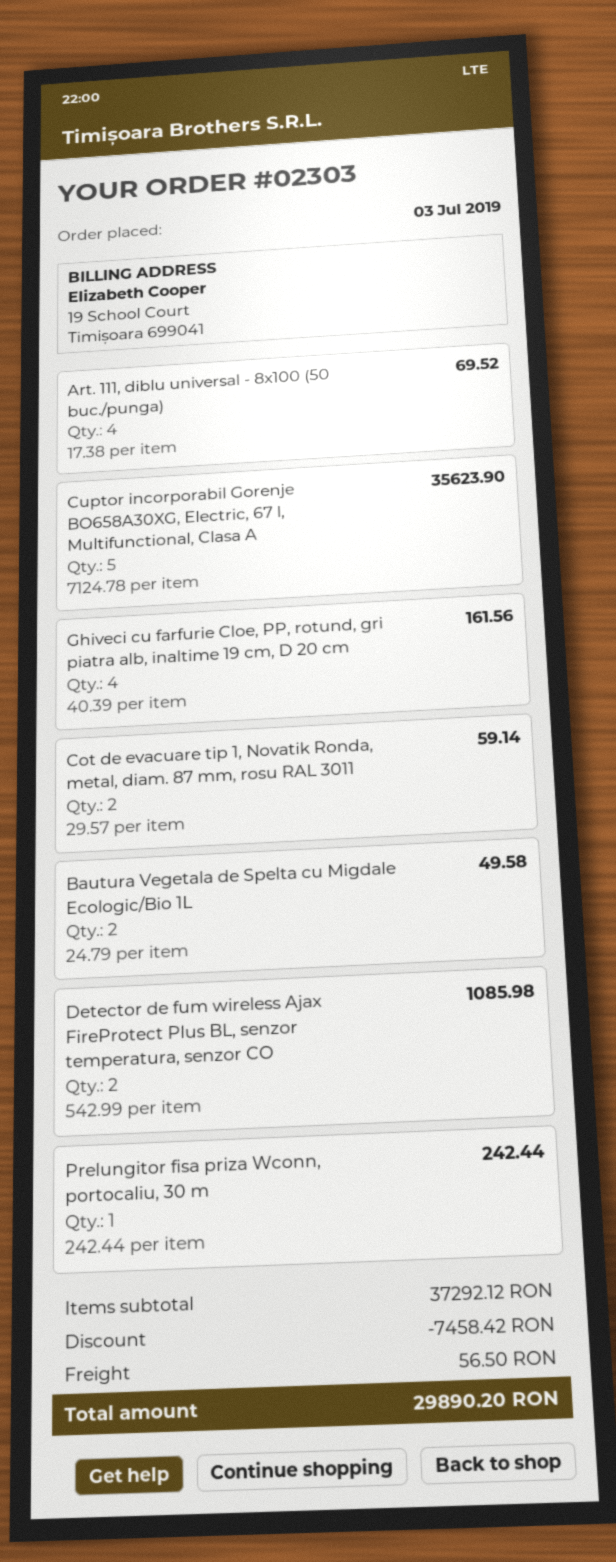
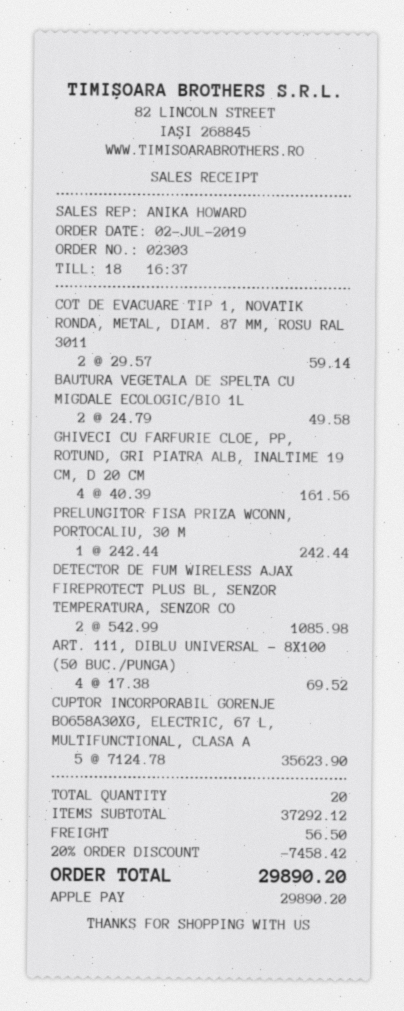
order date: 2019-07-03 -> 2019-07-02

